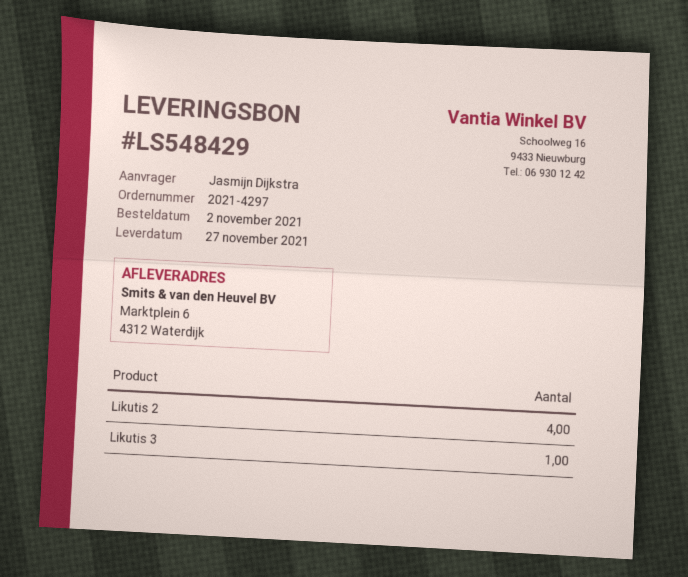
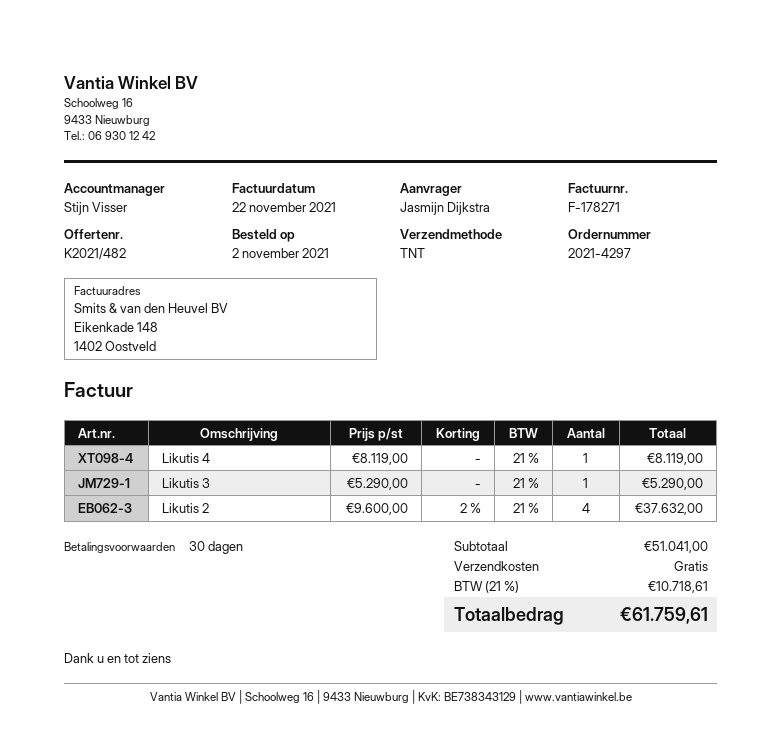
Likutis 4: none -> 1

